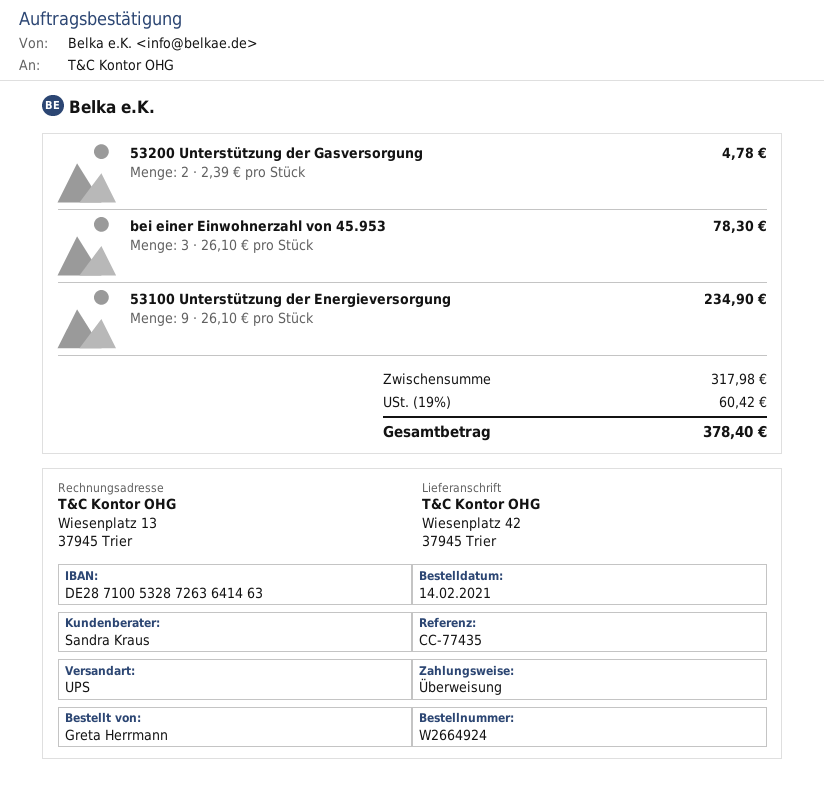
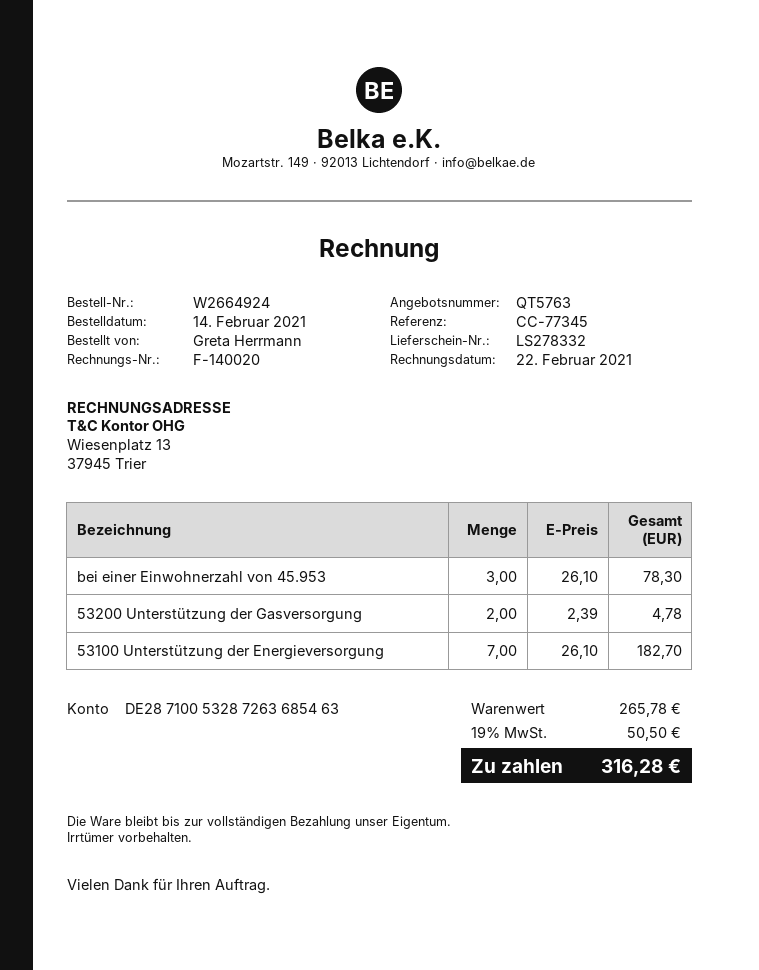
reference: CC-77435 -> CC-77345
bank account: DE28710053287263641463 -> DE28710053287263685463
53100 Unterstützung der Energieversorgung: 9 x 26.10 = 234.90 -> 7 x 26.10 = 182.70
subtotal: 317.98 -> 265.78
tax: 19% = 60.42 -> 19% = 50.50
total: 378.40 -> 316.28

